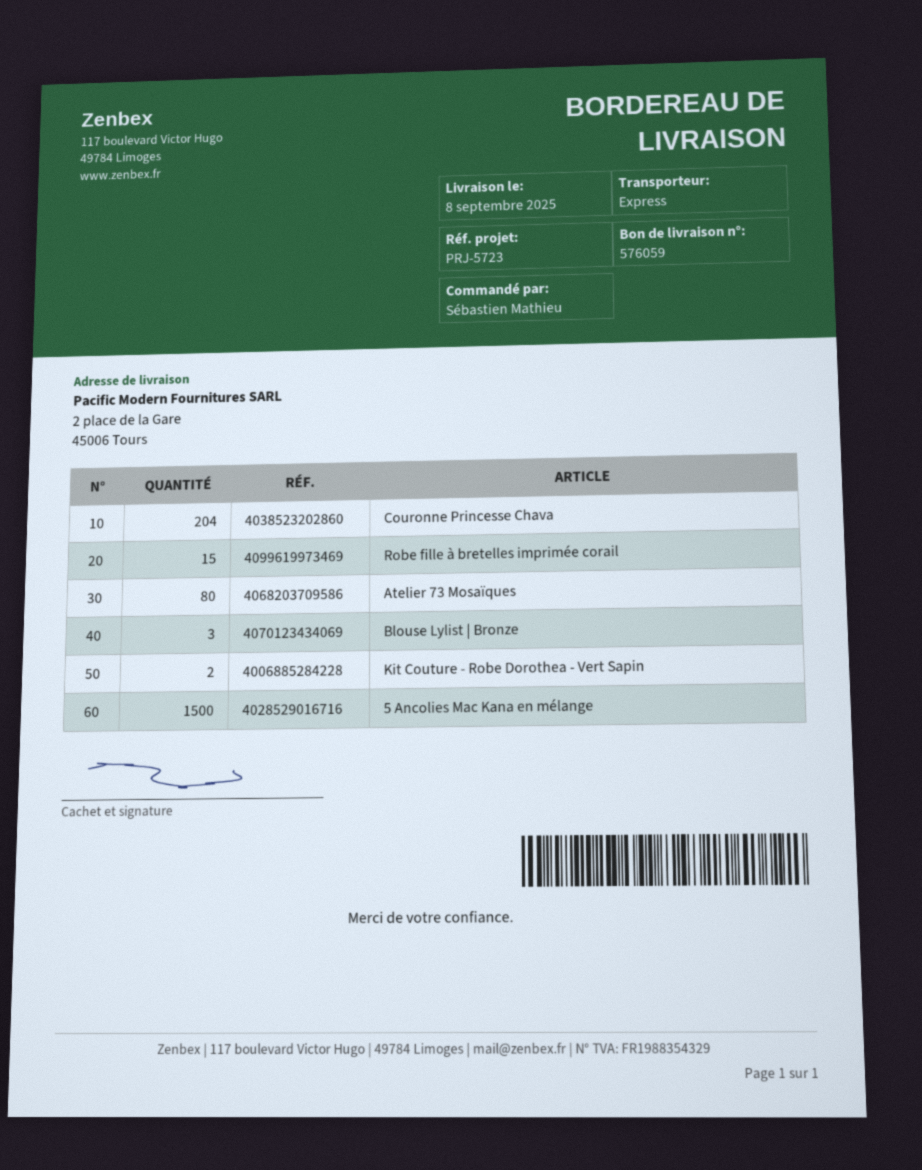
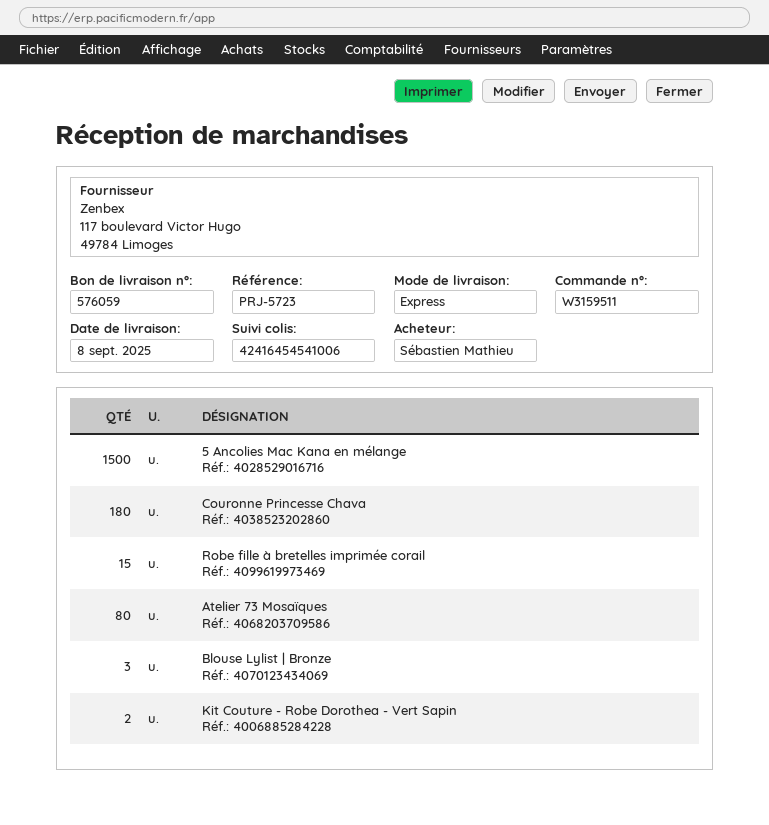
Couronne Princesse Chava: 204 -> 180

